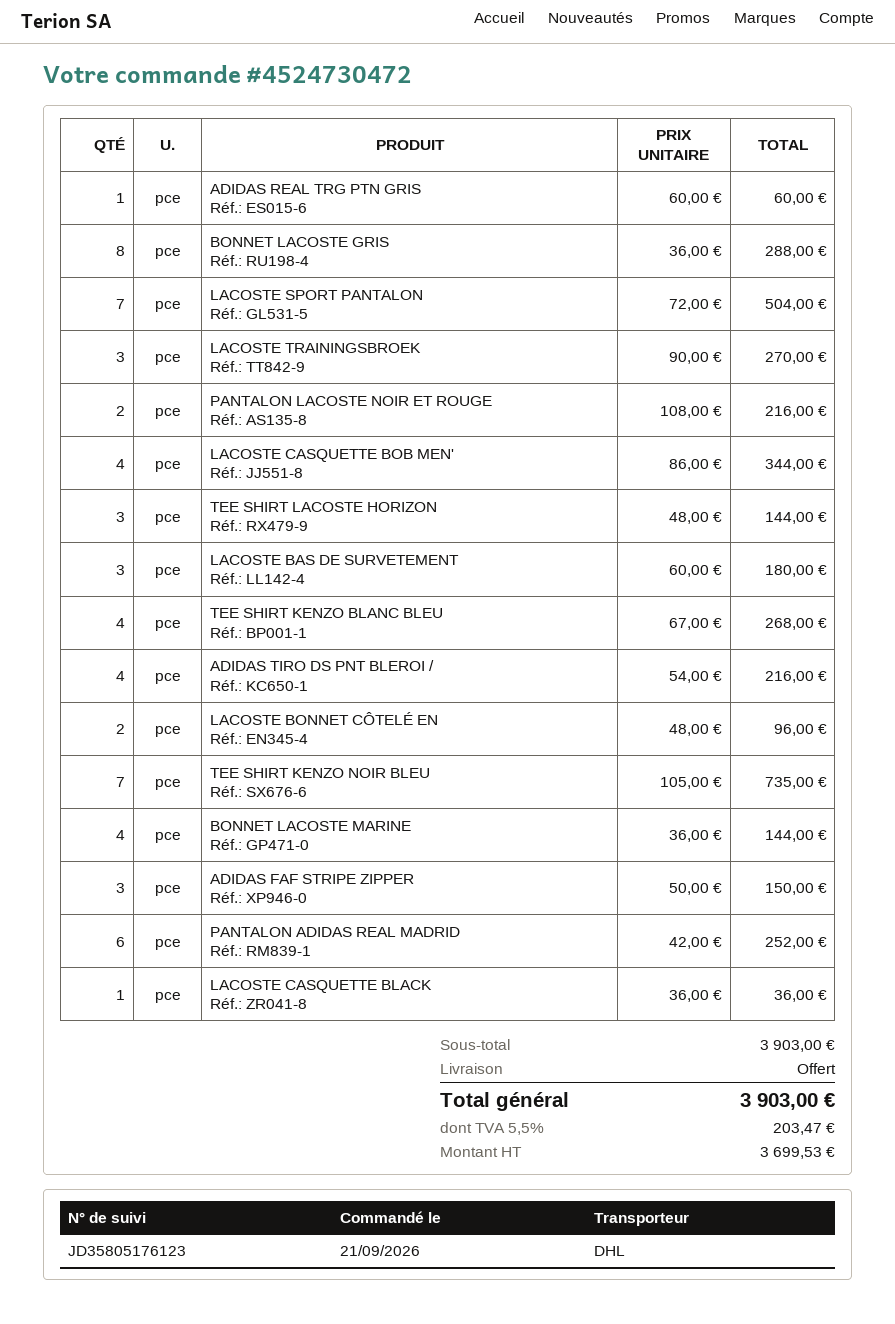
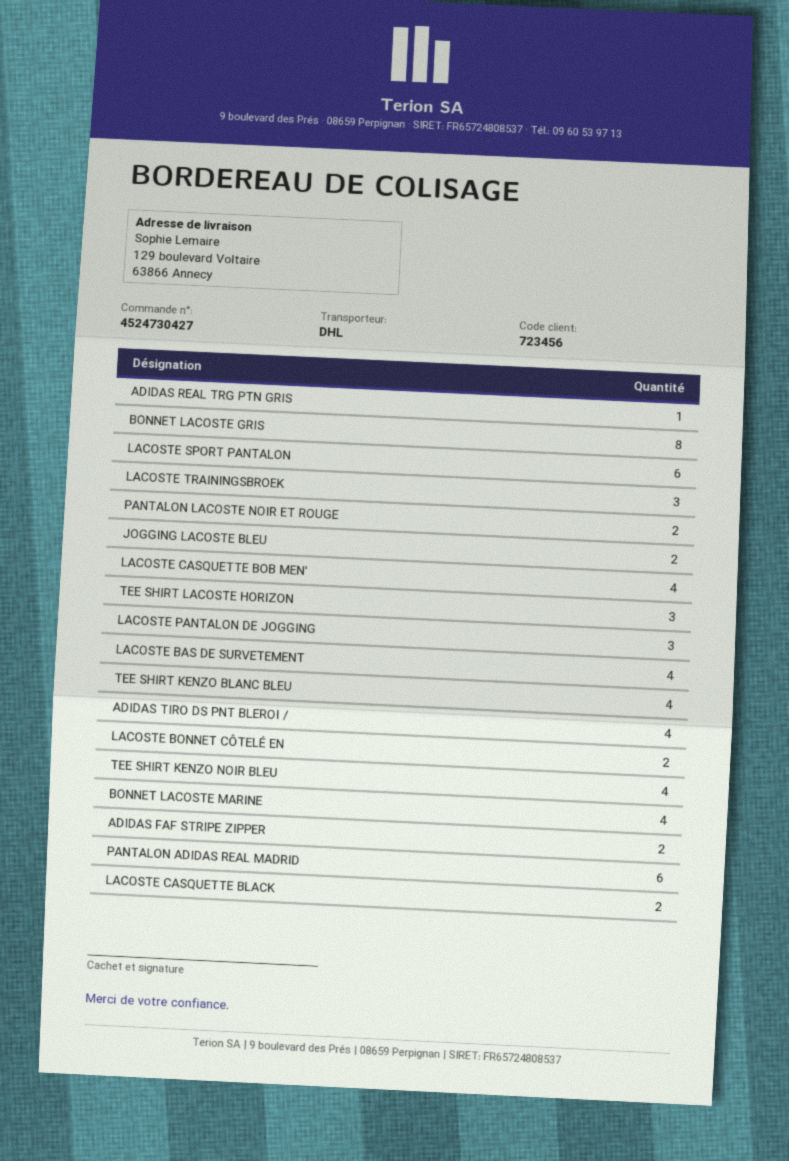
order number: 4524730472 -> 4524730427
LACOSTE SPORT PANTALON: 7 -> 6
LACOSTE BAS DE SURVETEMENT: 3 -> 4
TEE SHIRT KENZO NOIR BLEU: 7 -> 4
ADIDAS FAF STRIPE ZIPPER: 3 -> 2
LACOSTE CASQUETTE BLACK: 1 -> 2
JOGGING LACOSTE BLEU: none -> 2
LACOSTE PANTALON DE JOGGING: none -> 3

